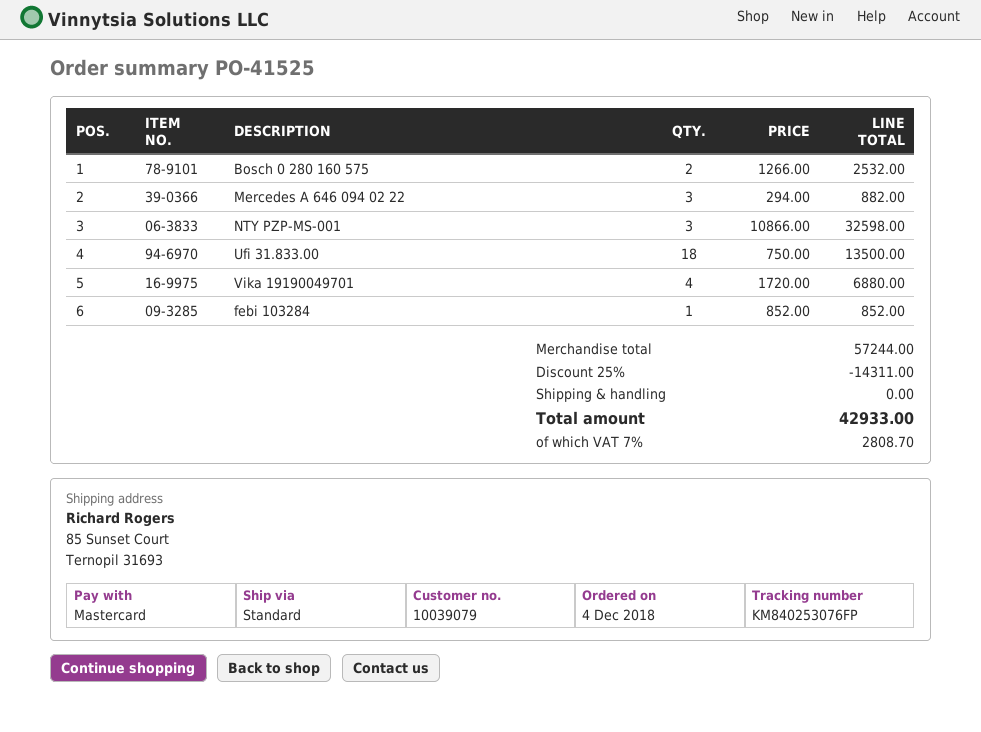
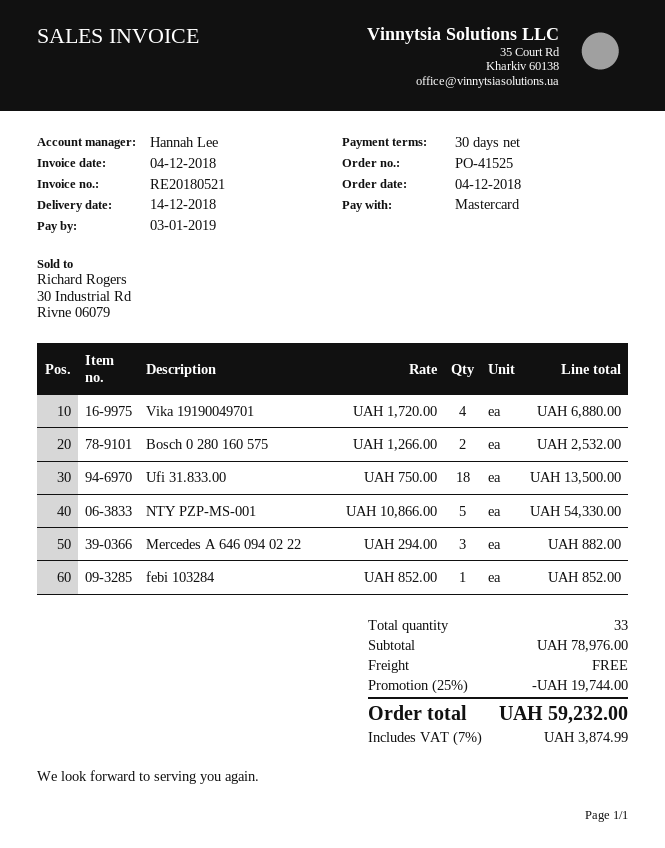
NTY PZP-MS-001: 3 x 10866.00 = 32598.00 -> 5 x 10866.00 = 54330.00
subtotal: 57244.00 -> 78976.00
discount: 25% = 14311.00 -> 25% = 19744.00
tax: 7% = 2808.70 -> 7% = 3874.99
total: 42933.00 -> 59232.00

